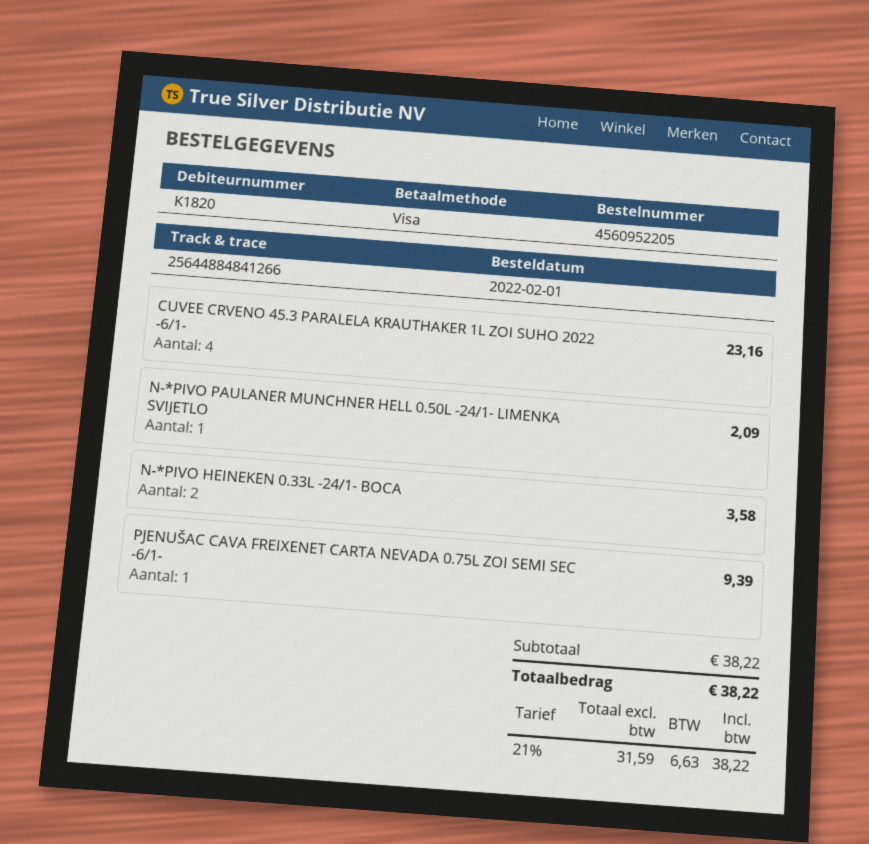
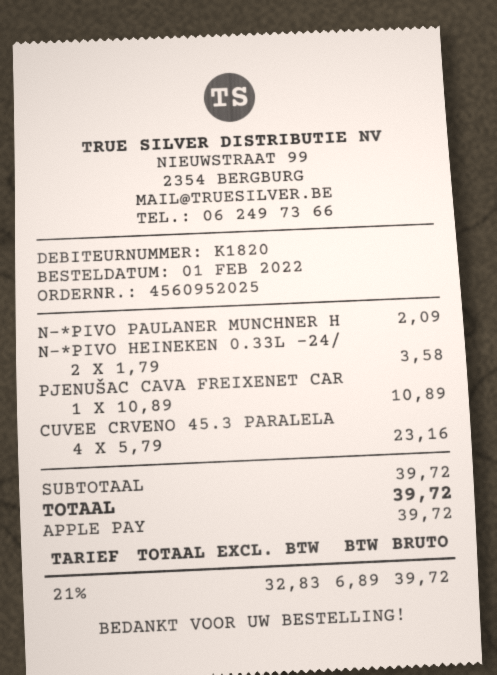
order number: 4560952205 -> 4560952025
payment method: Visa -> Apple Pay
PJENUŠAC CAVA FREIXENET CARTA NEVADA 0.75L ZOI SEMI SEC -6/1-: 1 for 9.39 -> 1 for 10.89
subtotal: 38.22 -> 39.72
net: 31.59 -> 32.83
tax: 21% = 6.63 -> 21% = 6.89
total: 38.22 -> 39.72

